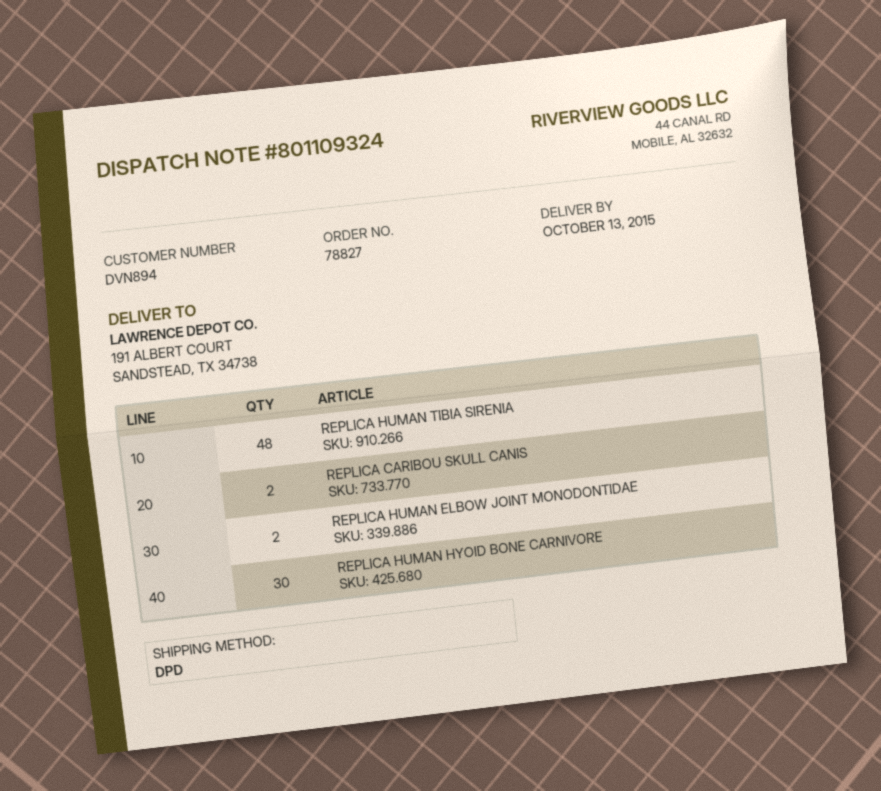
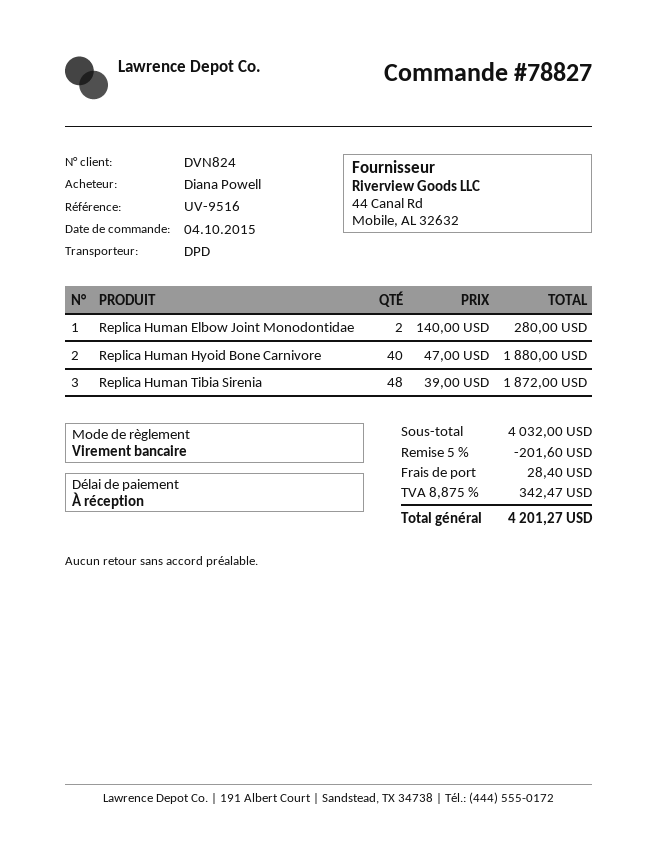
customer number: DVN894 -> DVN824
REPLICA CARIBOU SKULL CANIS: 2 -> none
REPLICA HUMAN HYOID BONE CARNIVORE: 30 -> 40

